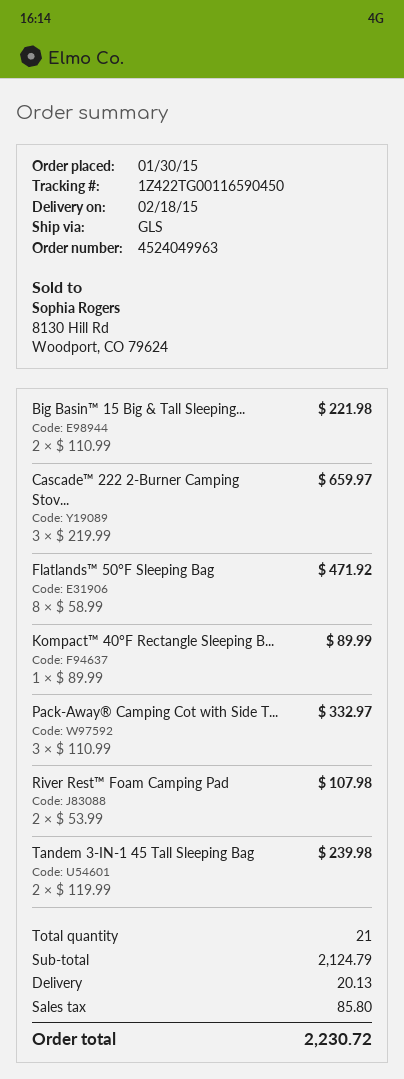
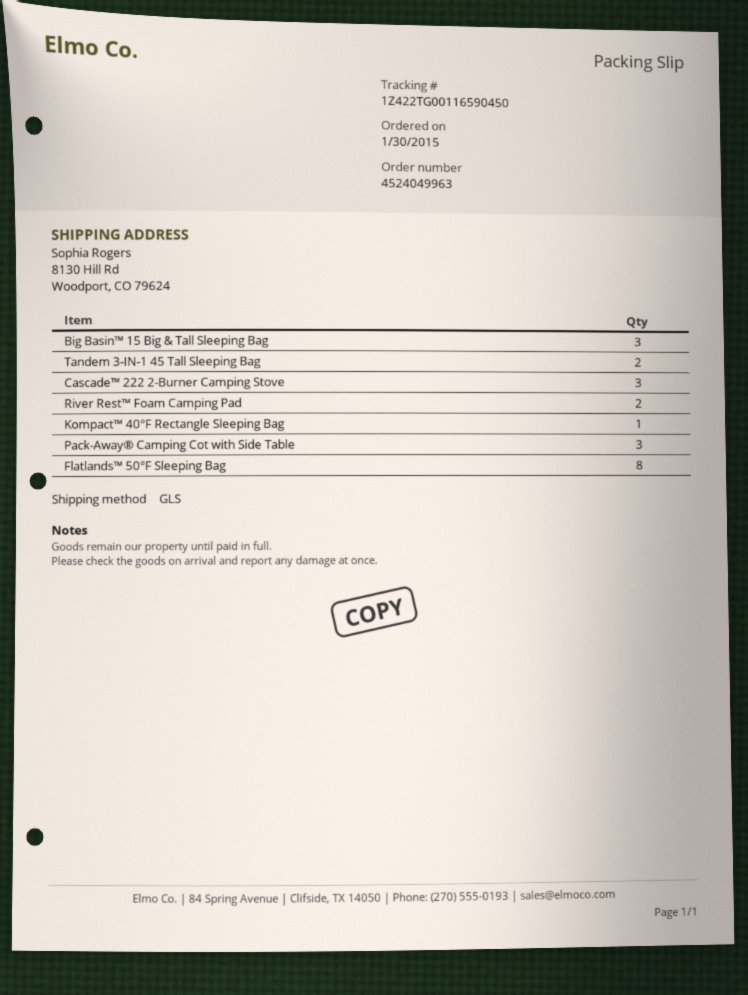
Big Basin™ 15 Big & Tall Sleeping...: 2 -> 3

